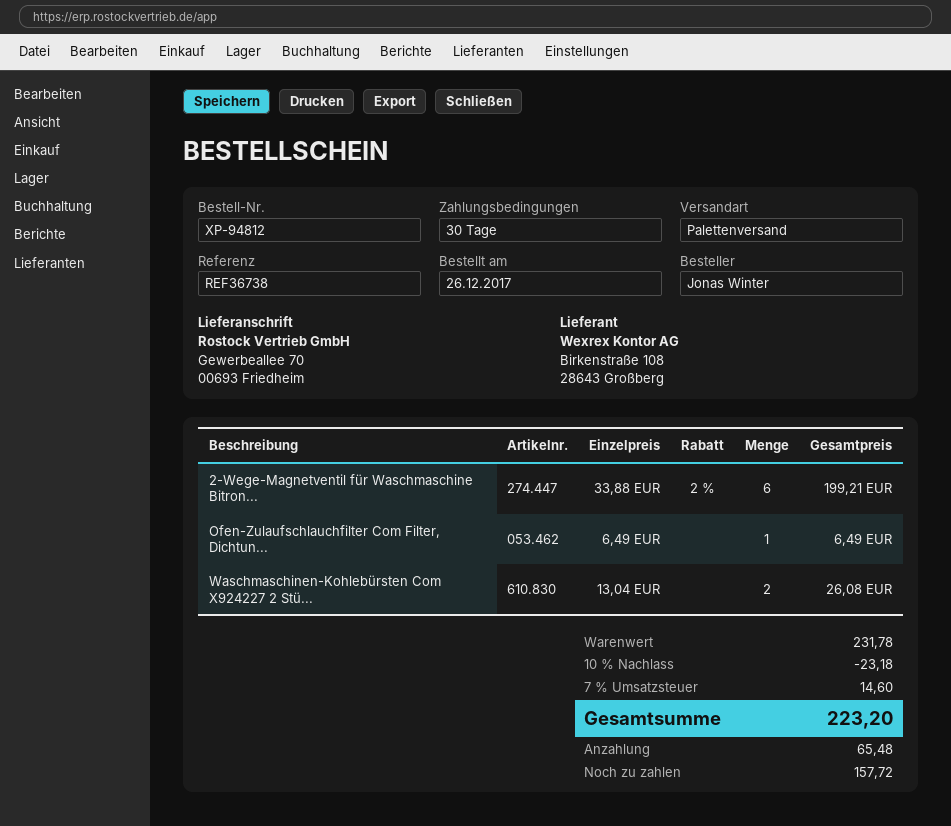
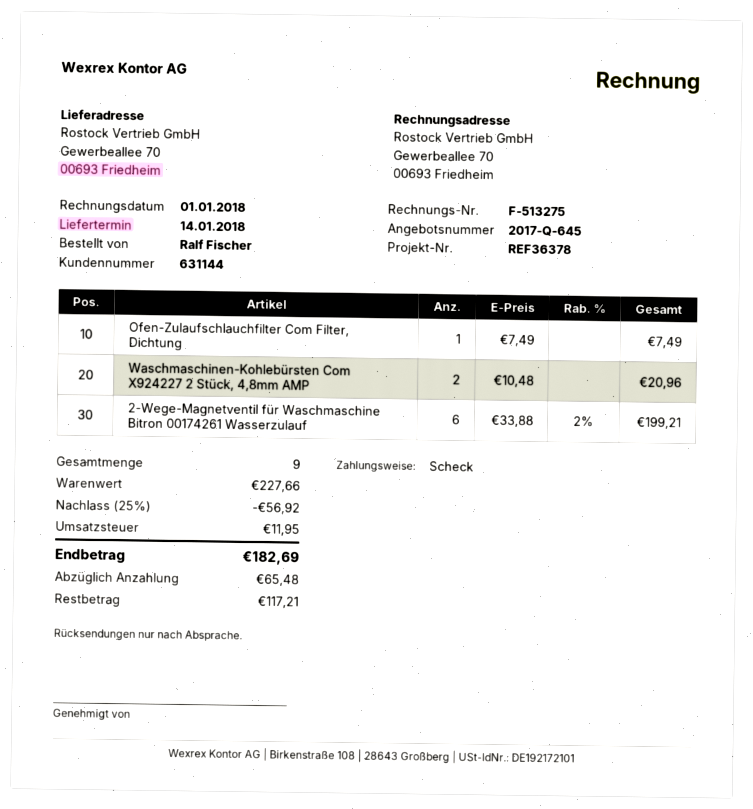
reference: REF36738 -> REF36378
ordered by: Jonas Winter -> Ralf Fischer
Ofen-Zulaufschlauchfilter Com Filter, Dichtun...: 1 x 6.49 = 6.49 -> 1 x 7.49 = 7.49
Waschmaschinen-Kohlebürsten Com X924227 2 Stü...: 2 x 13.04 = 26.08 -> 2 x 10.48 = 20.96
subtotal: 231.78 -> 227.66
discount: 10% = 23.18 -> 25% = 56.92
tax: 14.60 -> 11.95
total: 223.20 -> 182.69
balance: 157.72 -> 117.21

